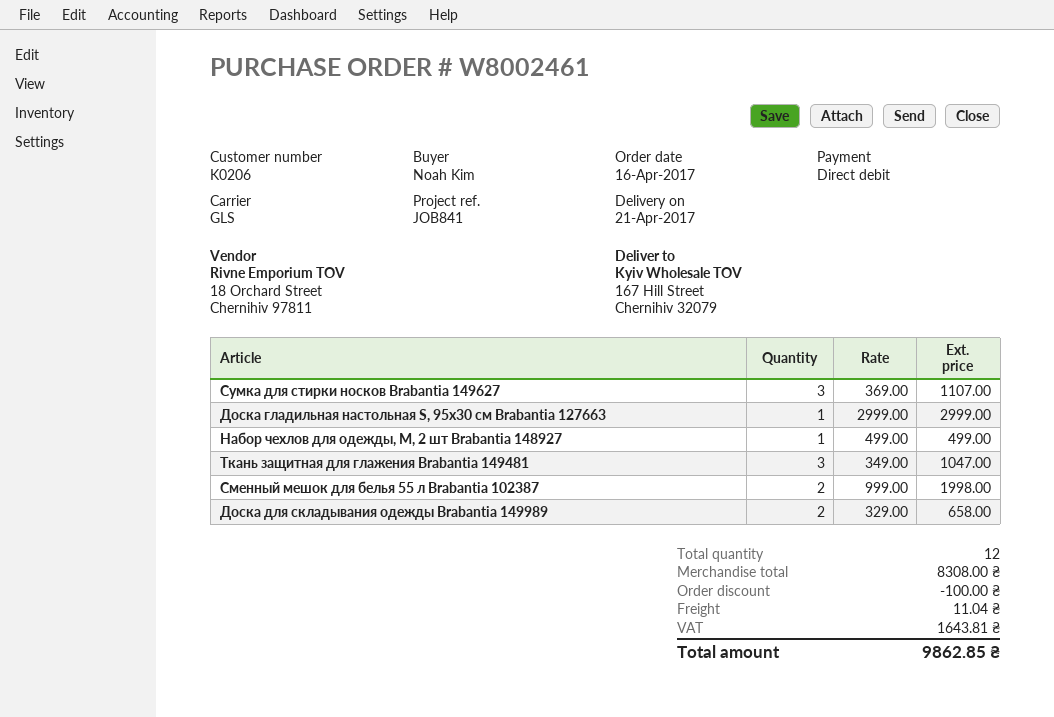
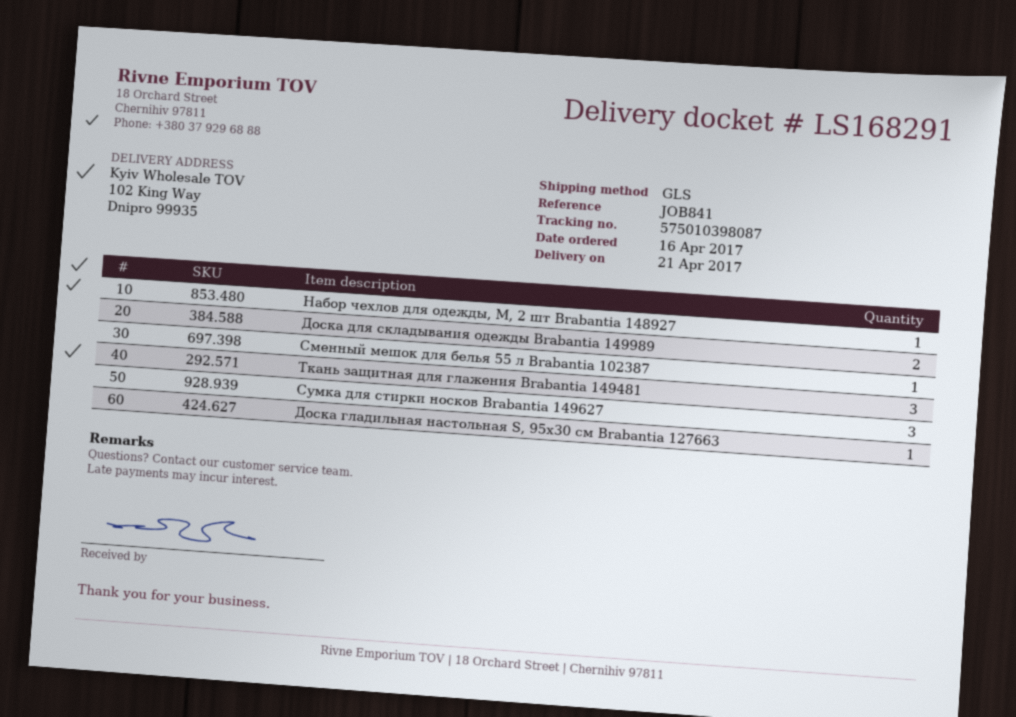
ship to: 167 Hill Street, Chernihiv 32079 -> 102 King Way, Dnipro 99935
Сменный мешок для белья 55 л Brabantia 102387: 2 -> 1

